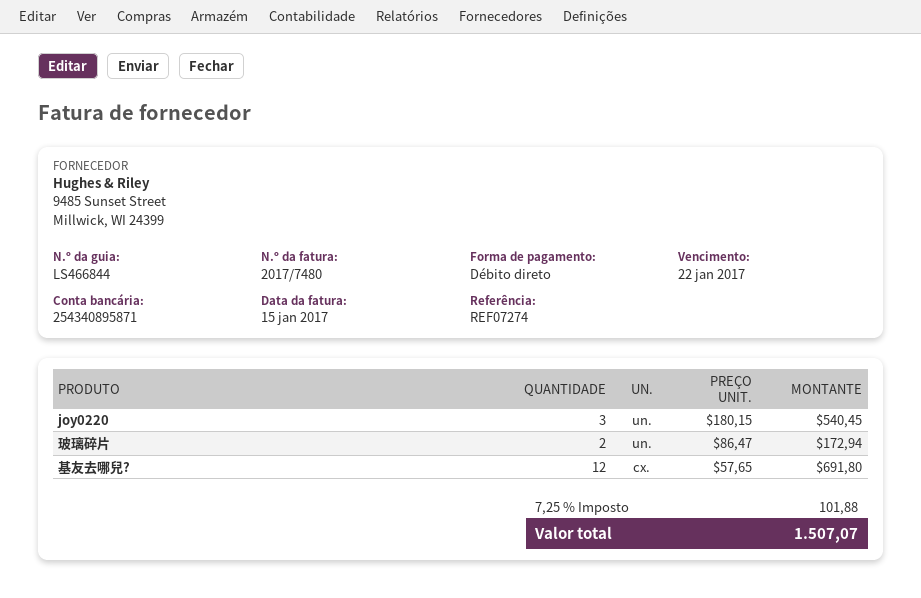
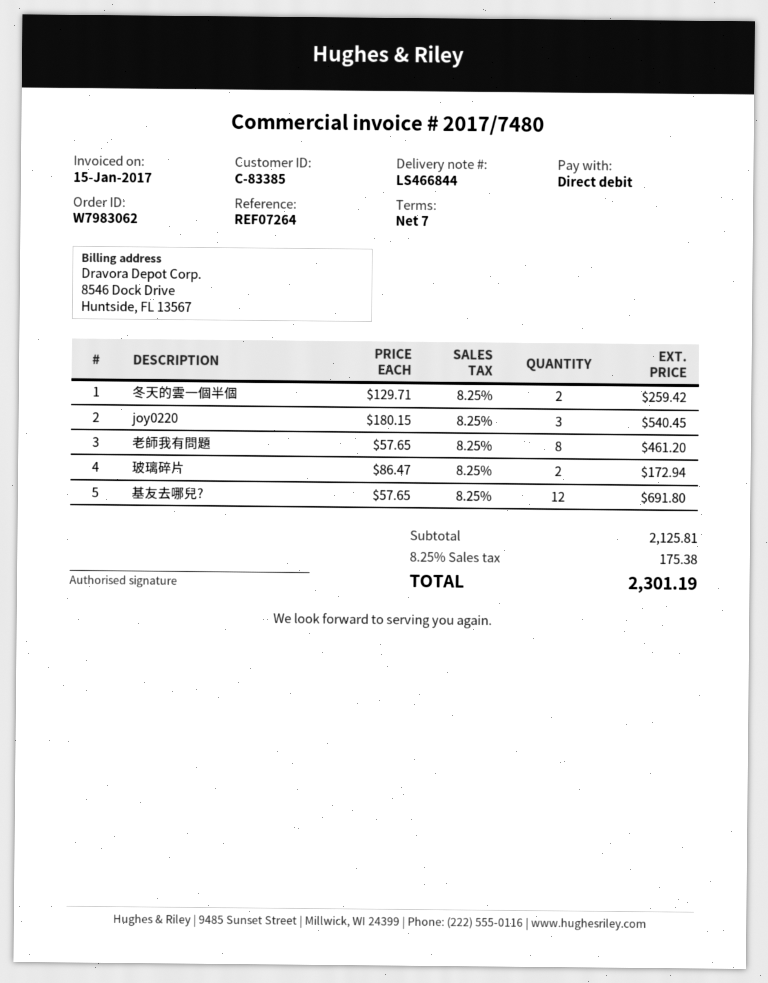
reference: REF07274 -> REF07264
冬天的雲一個半個: none -> 2 x 129.71 = 259.42
老師我有問題: none -> 8 x 57.65 = 461.20
tax: 7.25% = 101.88 -> 8.25% = 175.38
total: 1507.07 -> 2301.19

